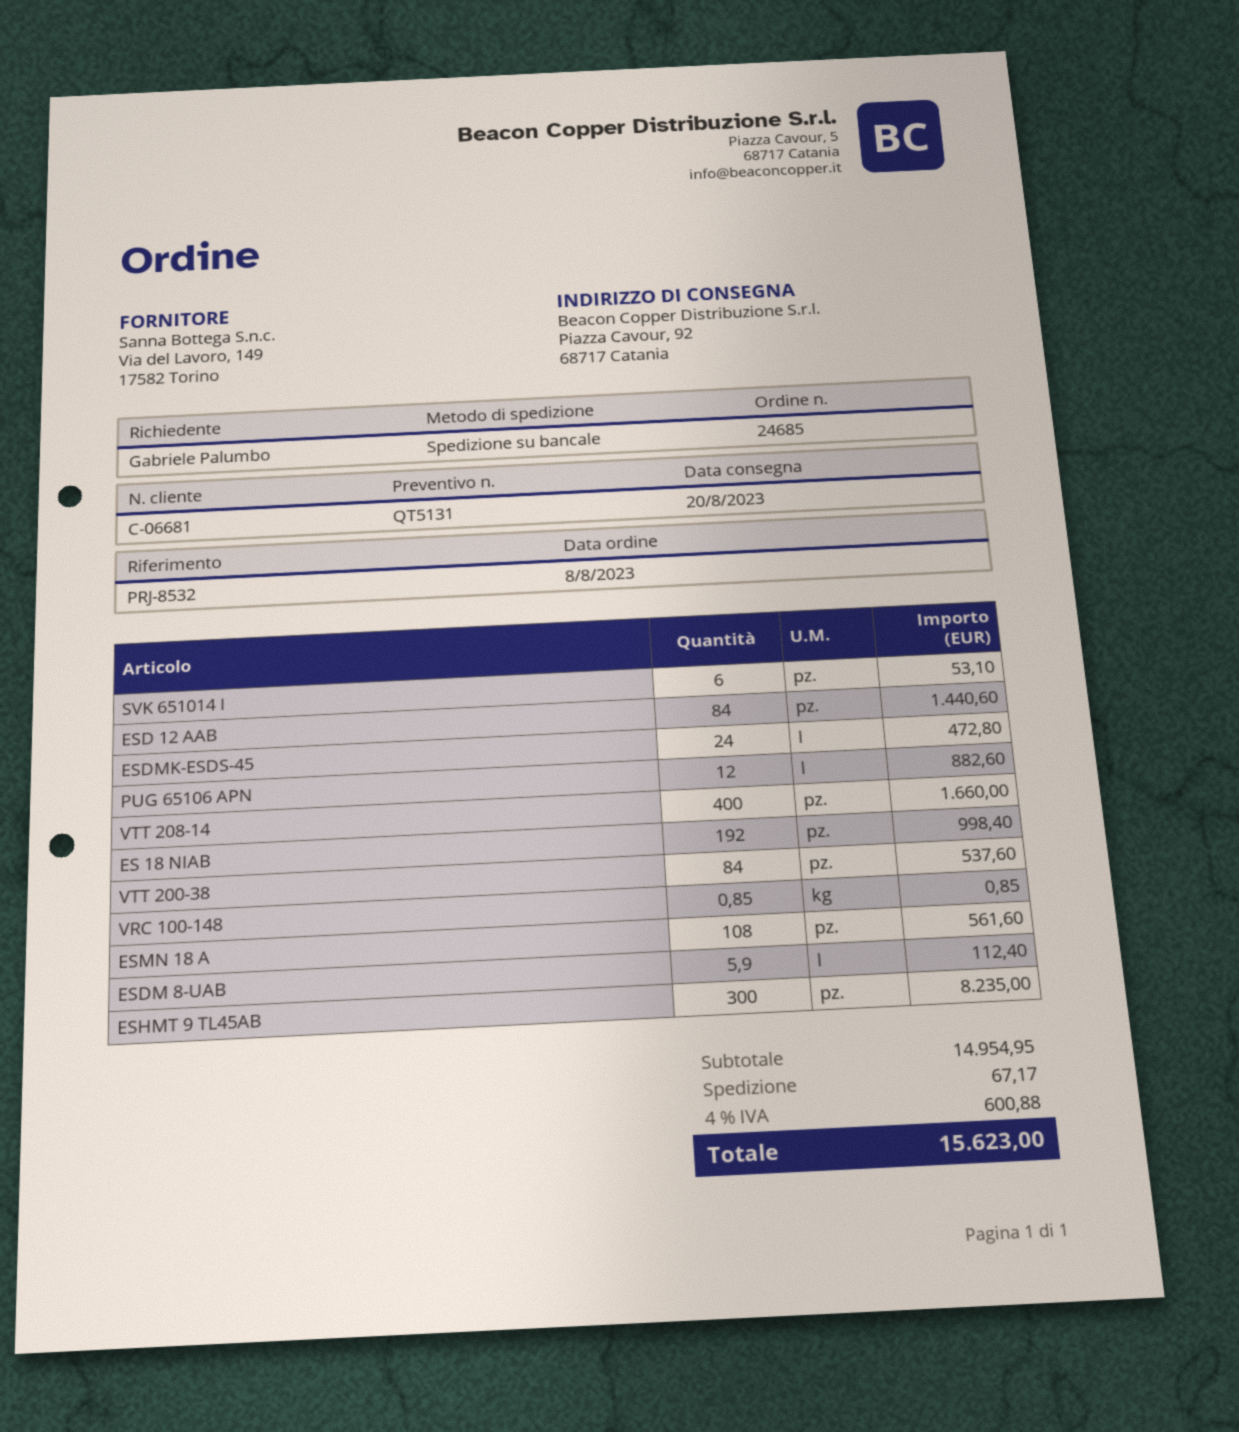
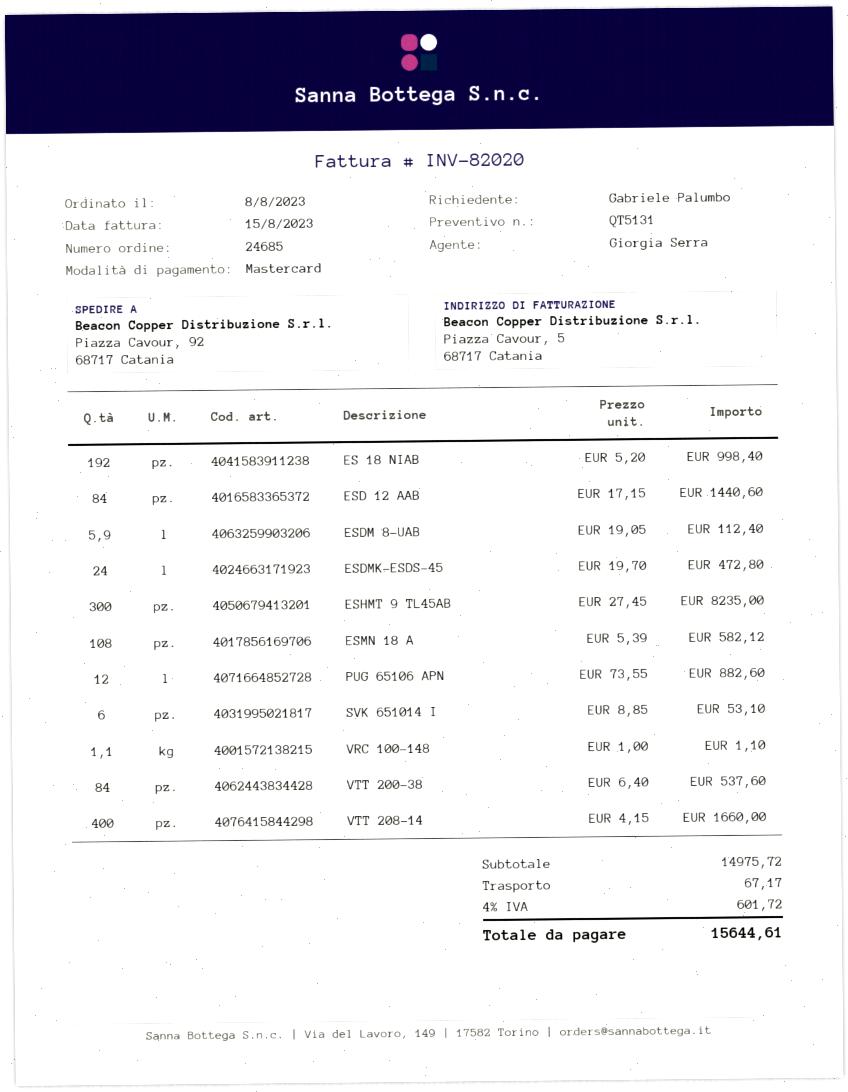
VRC 100-148: 0.85 for 0.85 -> 1.1 for 1.10
ESMN 18 A: 108 for 561.60 -> 108 for 582.12
subtotal: 14954.95 -> 14975.72
tax: 4% = 600.88 -> 4% = 601.72
total: 15623.00 -> 15644.61

